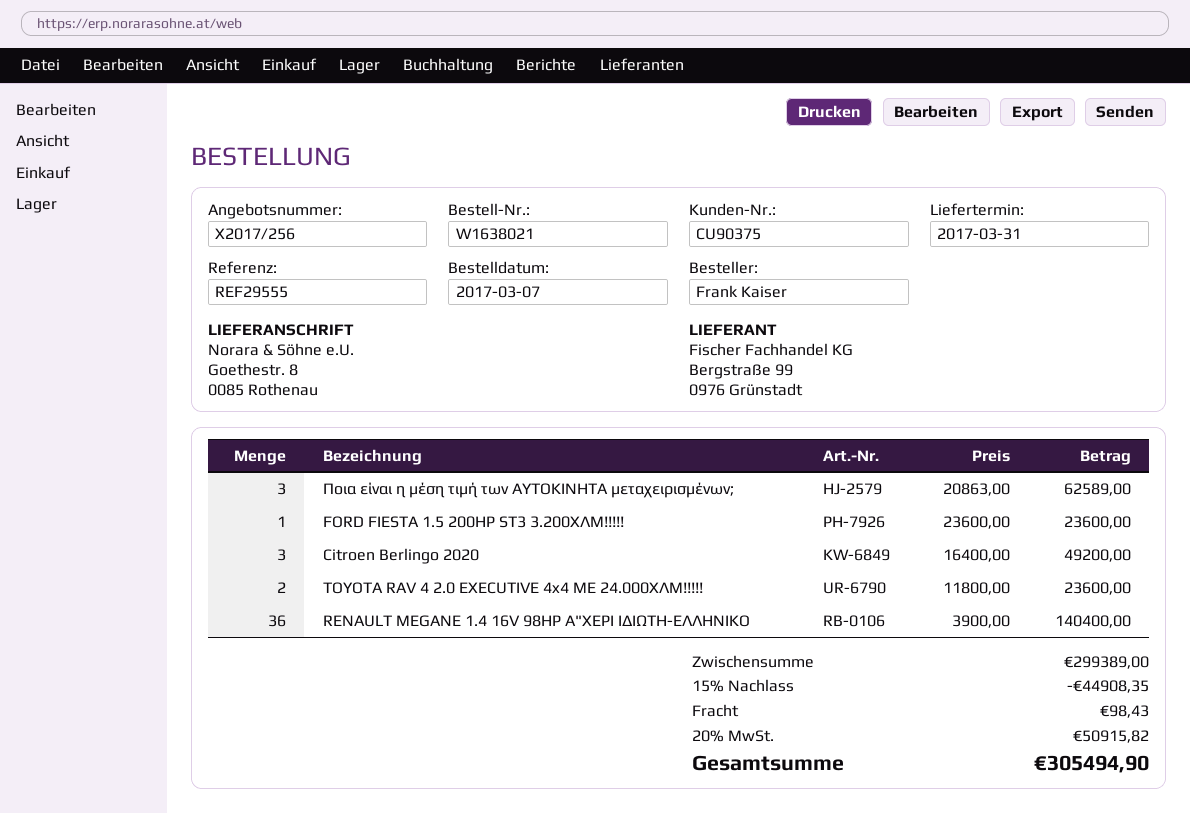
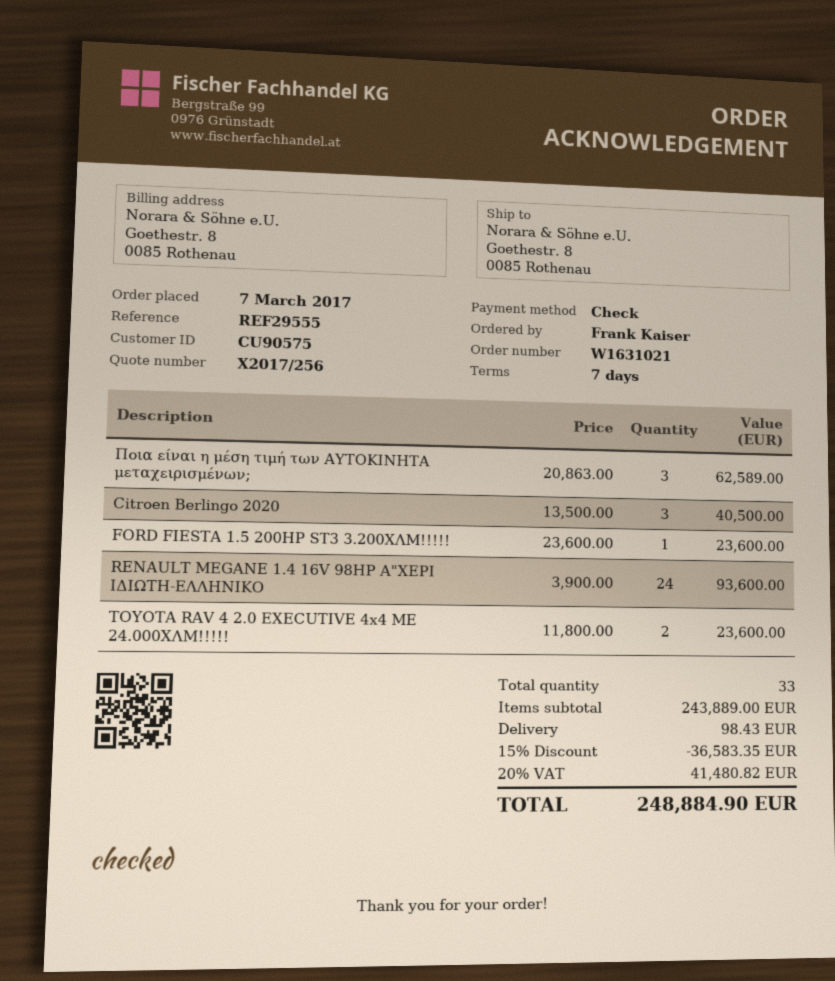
order number: W1638021 -> W1631021
customer number: CU90375 -> CU90575
Citroen Berlingo 2020: 3 x 16400.00 = 49200.00 -> 3 x 13500.00 = 40500.00
RENAULT MEGANE 1.4 16V 98HP Α"ΧΕΡΙ ΙΔΙΩΤΗ-ΕΛΛΗΝΙΚΟ: 36 x 3900.00 = 140400.00 -> 24 x 3900.00 = 93600.00
subtotal: 299389.00 -> 243889.00
discount: 15% = 44908.35 -> 15% = 36583.35
tax: 20% = 50915.82 -> 20% = 41480.82
total: 305494.90 -> 248884.90

